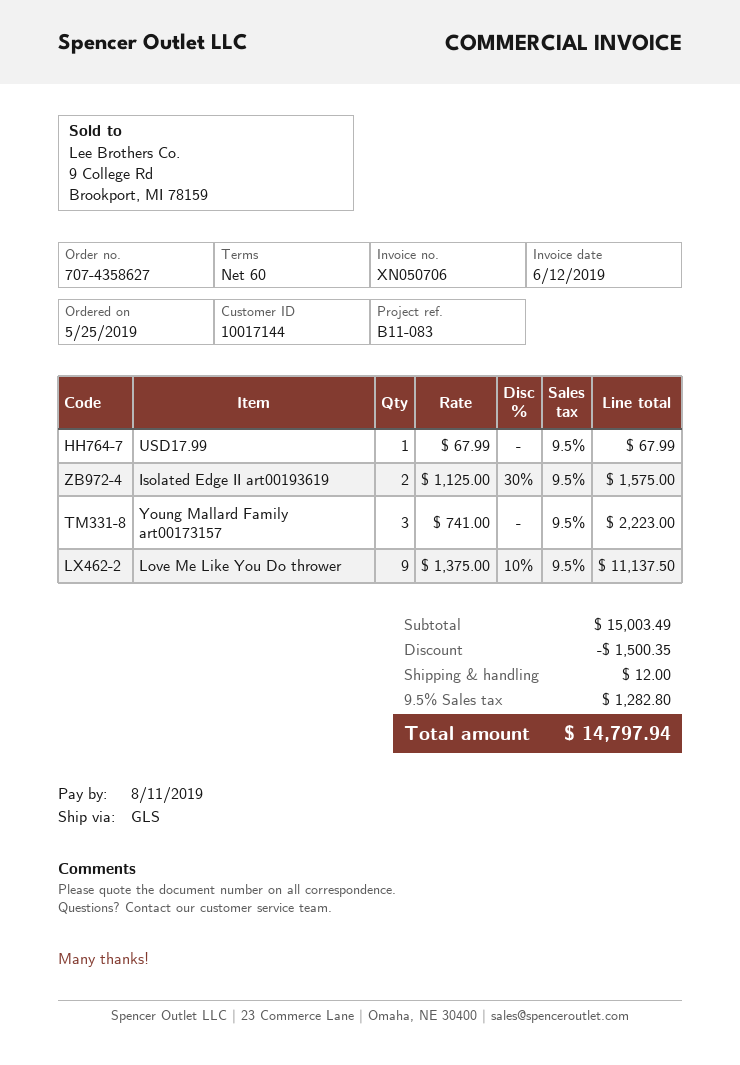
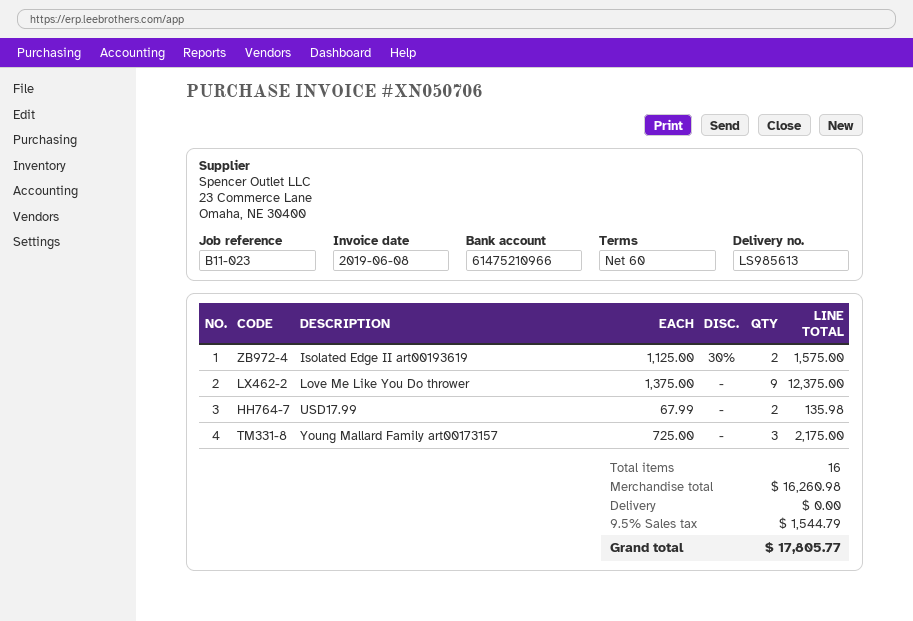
invoice date: 2019-06-12 -> 2019-06-08
reference: B11-083 -> B11-023
USD17.99: 1 x 67.99 = 67.99 -> 2 x 67.99 = 135.98
Young Mallard Family art00173157: 3 x 741.00 = 2223.00 -> 3 x 725.00 = 2175.00
Love Me Like You Do thrower: 9 x 1375.00 - 10% = 11137.50 -> 9 x 1375.00 = 12375.00
subtotal: 15003.49 -> 16260.98
discount: 1500.35 -> none
shipping: 12.00 -> 0.00
tax: 9.5% = 1282.80 -> 9.5% = 1544.79
total: 14797.94 -> 17805.77

